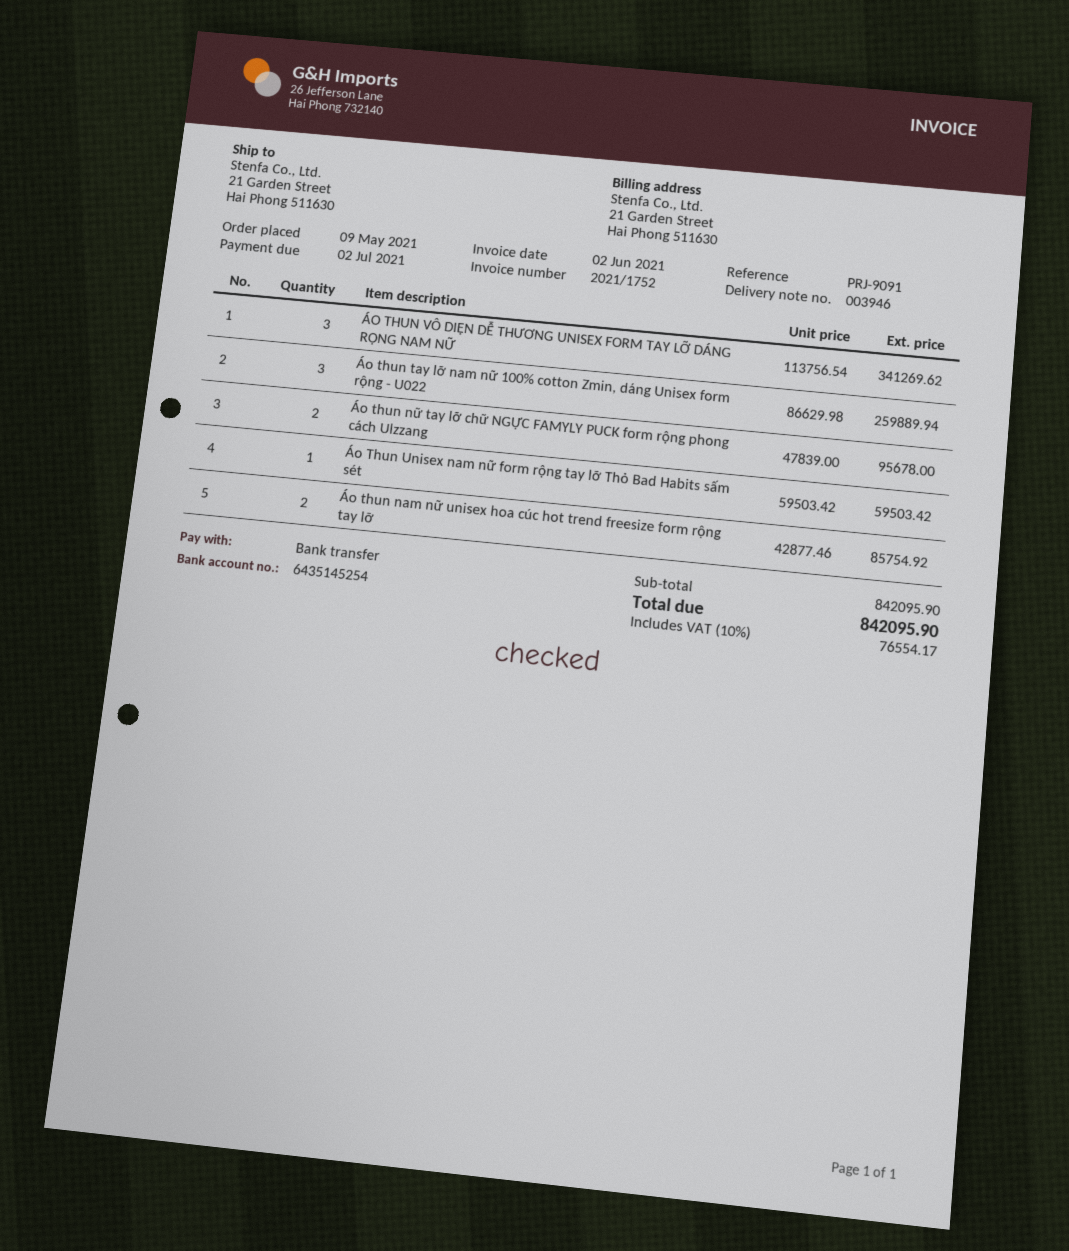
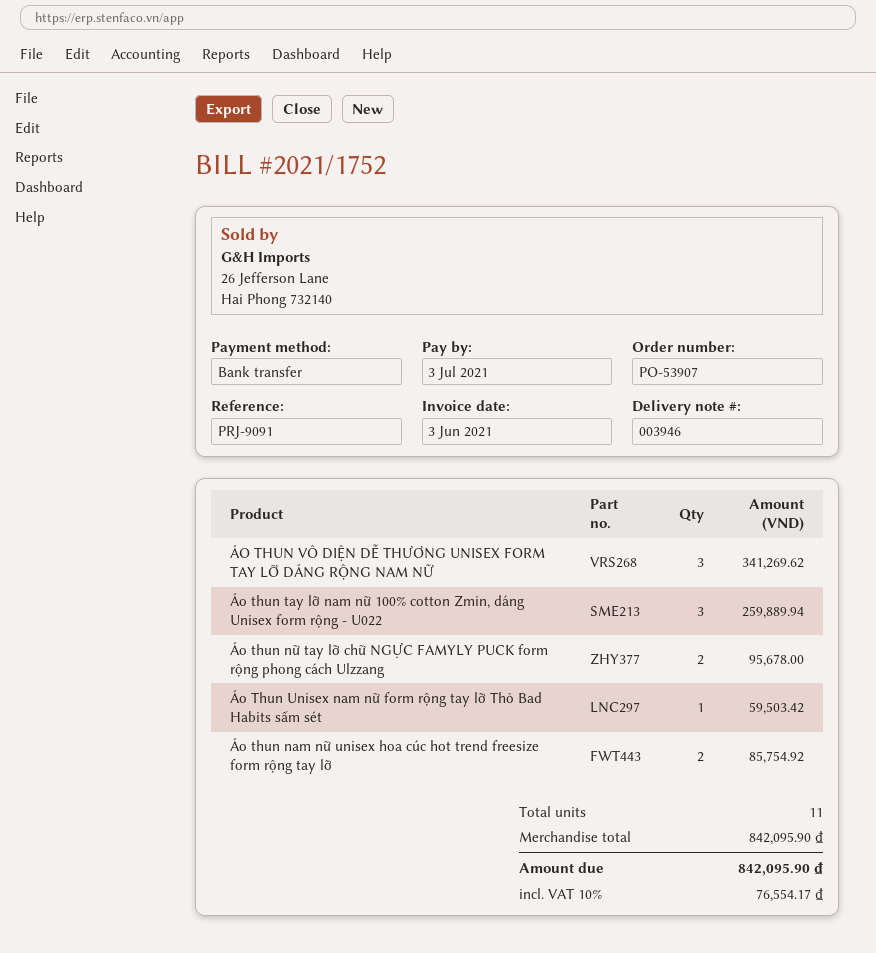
invoice date: 2021-06-02 -> 2021-06-03
due date: 2021-07-02 -> 2021-07-03

